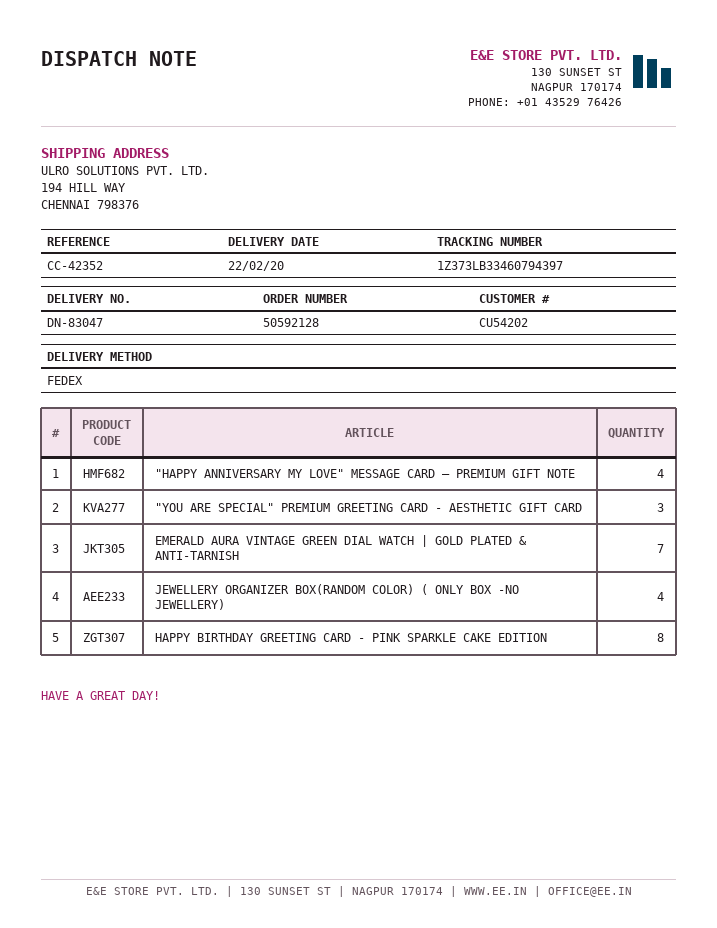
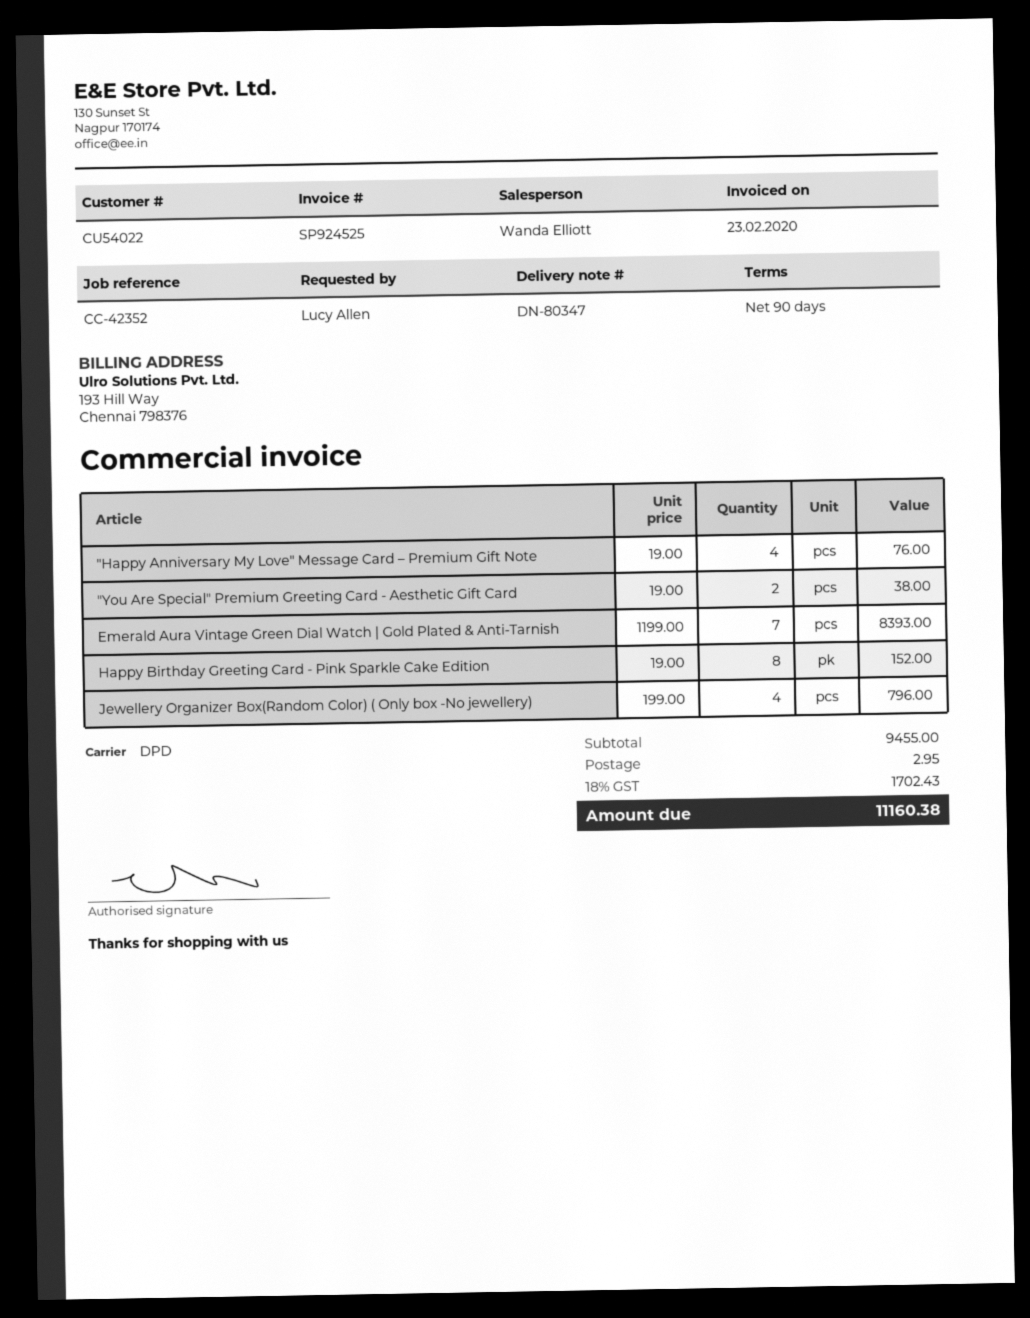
delivery note number: DN-83047 -> DN-80347
customer number: CU54202 -> CU54022
shipping method: FedEx -> DPD
"YOU ARE SPECIAL" PREMIUM GREETING CARD - AESTHETIC GIFT CARD: 3 -> 2

